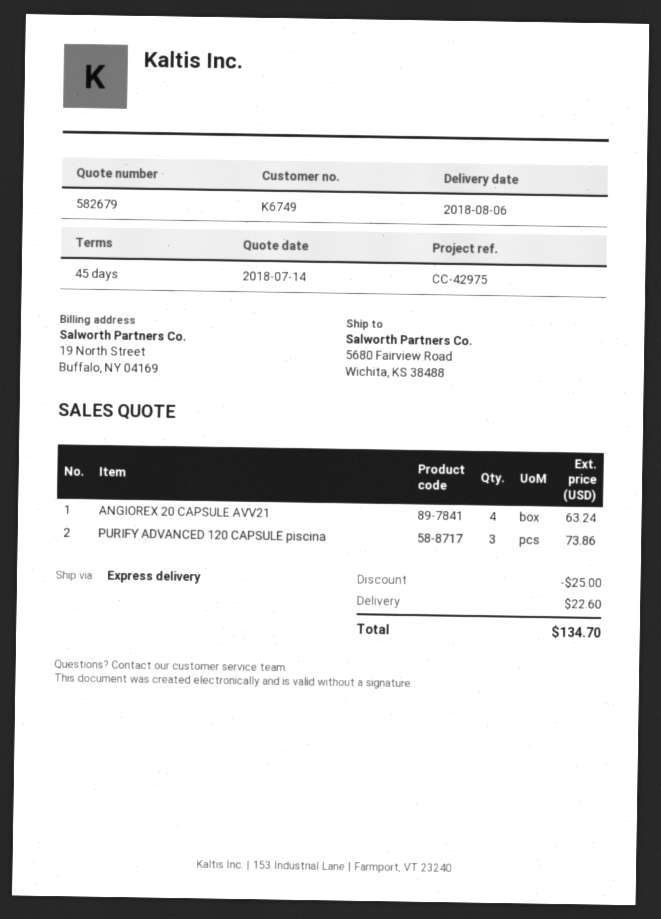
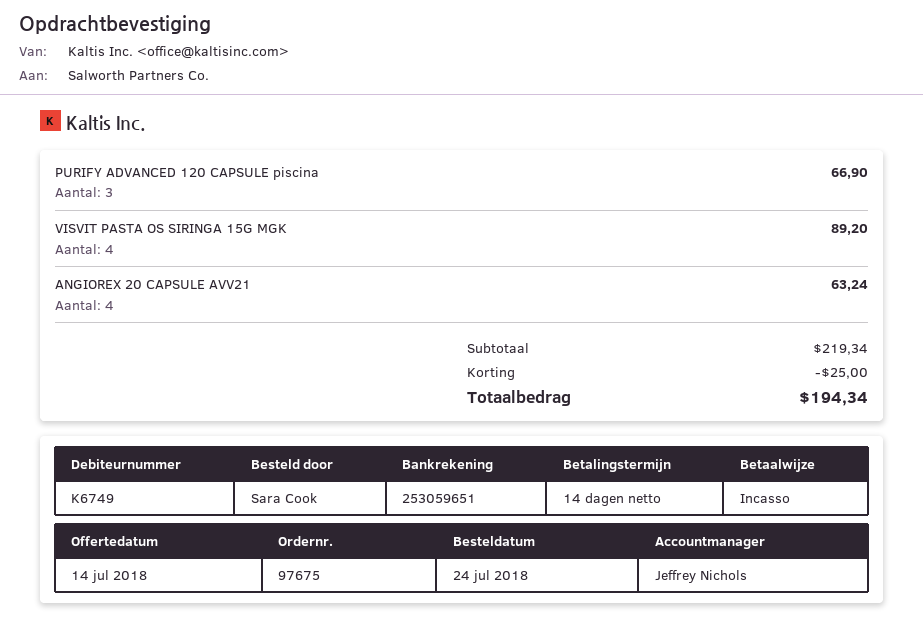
payment terms: 45 days -> 14 days
PURIFY ADVANCED 120 CAPSULE piscina: 3 for 73.86 -> 3 for 66.90
VISVIT PASTA OS SIRINGA 15G MGK: none -> 4 for 89.20
shipping: 22.60 -> none
total: 134.70 -> 194.34

